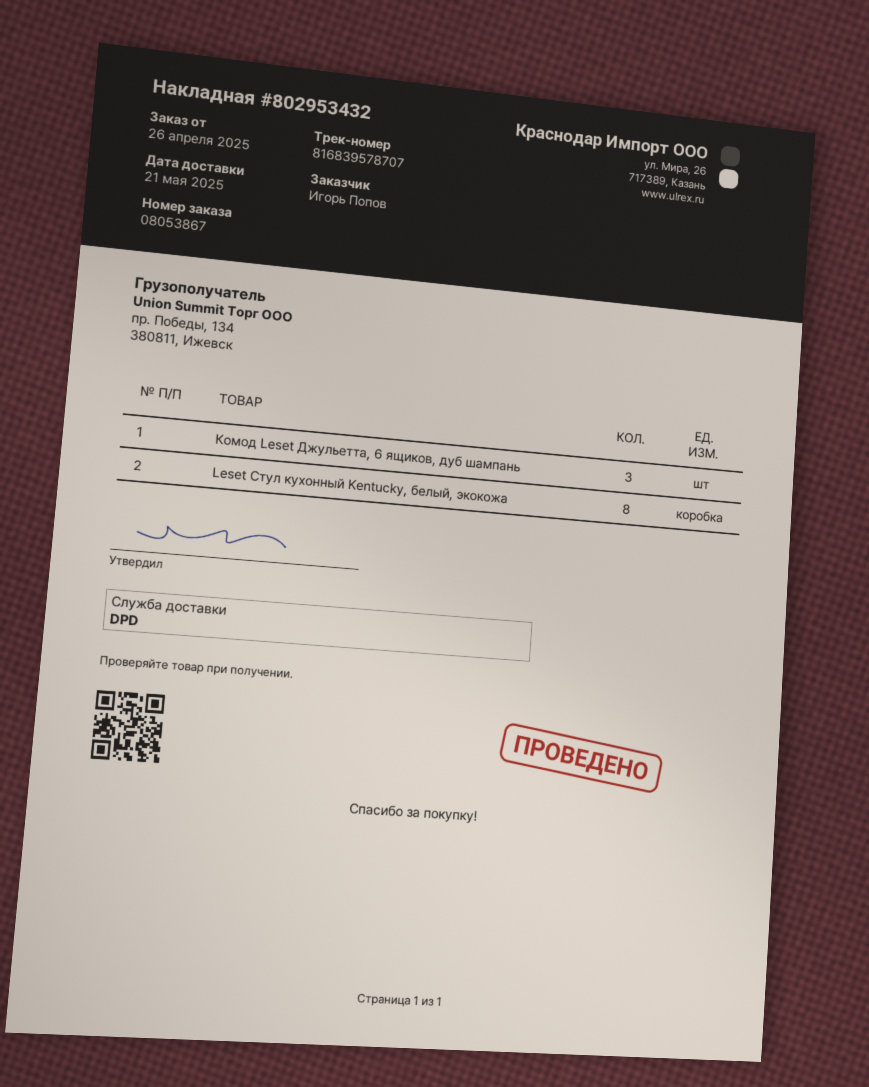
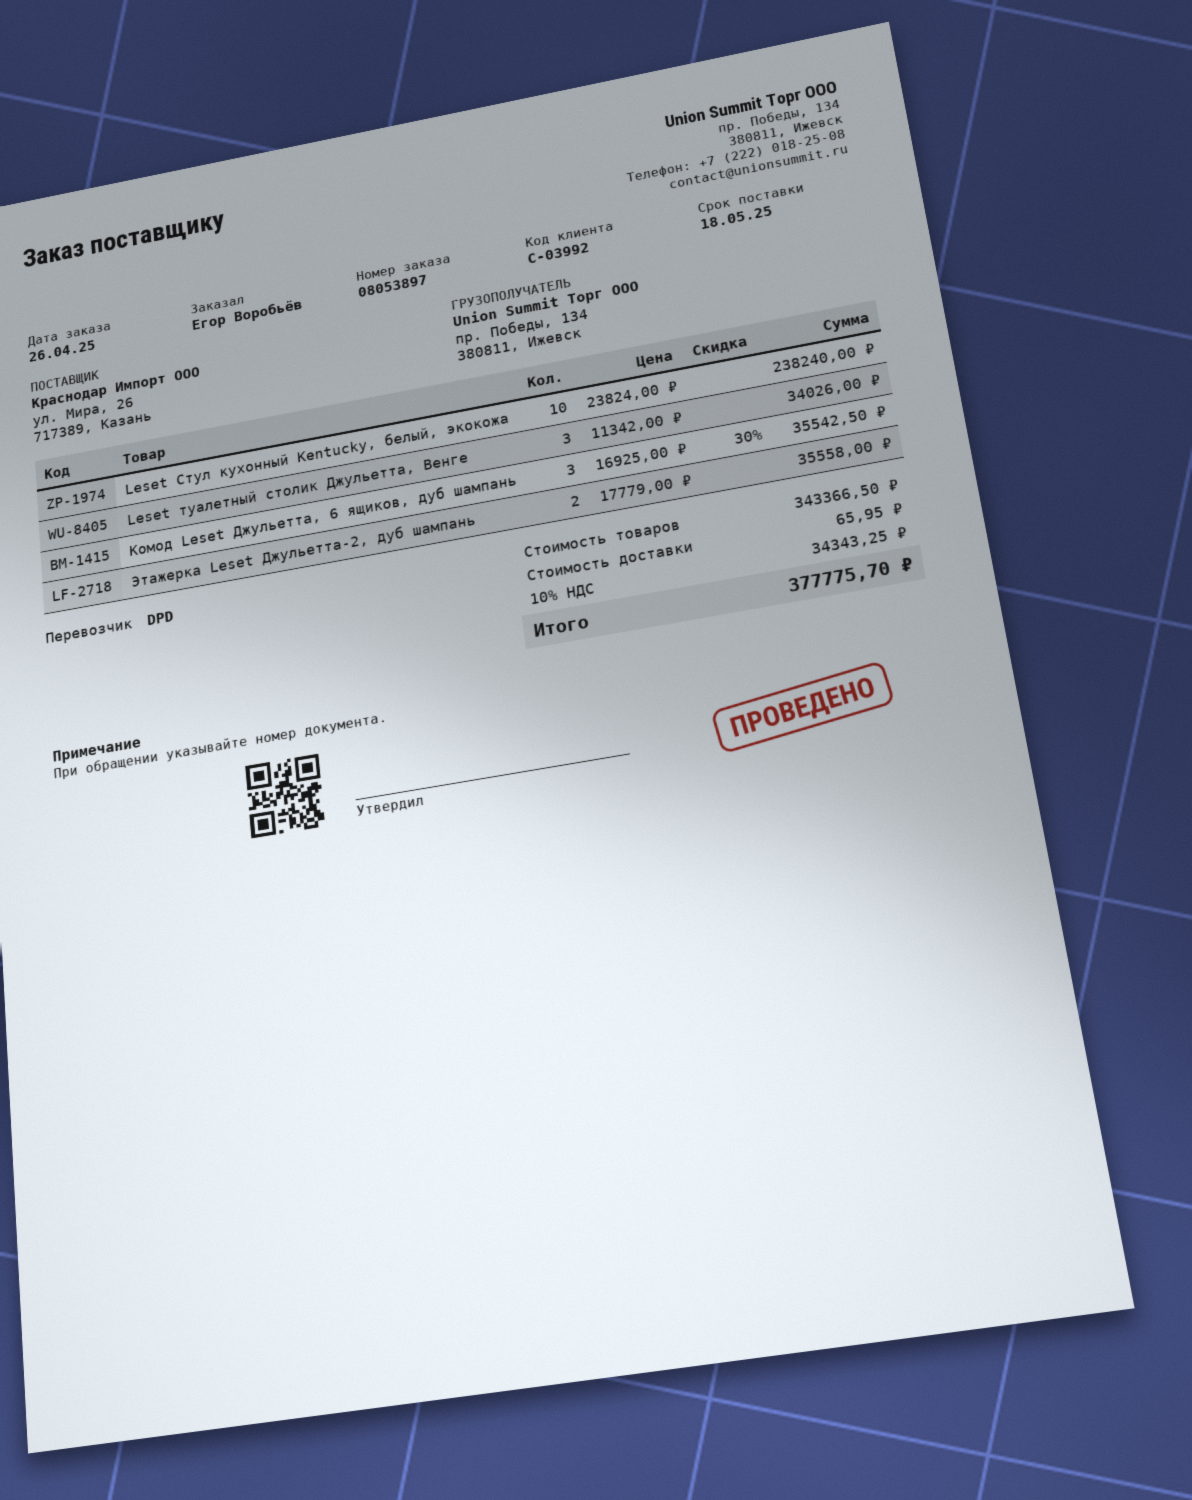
order number: 08053867 -> 08053897
delivery date: 2025-05-21 -> 2025-05-18
ordered by: Игорь Попов -> Егор Воробьёв
Leset Стул кухонный Kentucky, белый, экокожа: 8 -> 10
Leset туалетный столик Джульетта, Венге: none -> 3
Этажерка Leset Джульетта-2, дуб шампань: none -> 2

